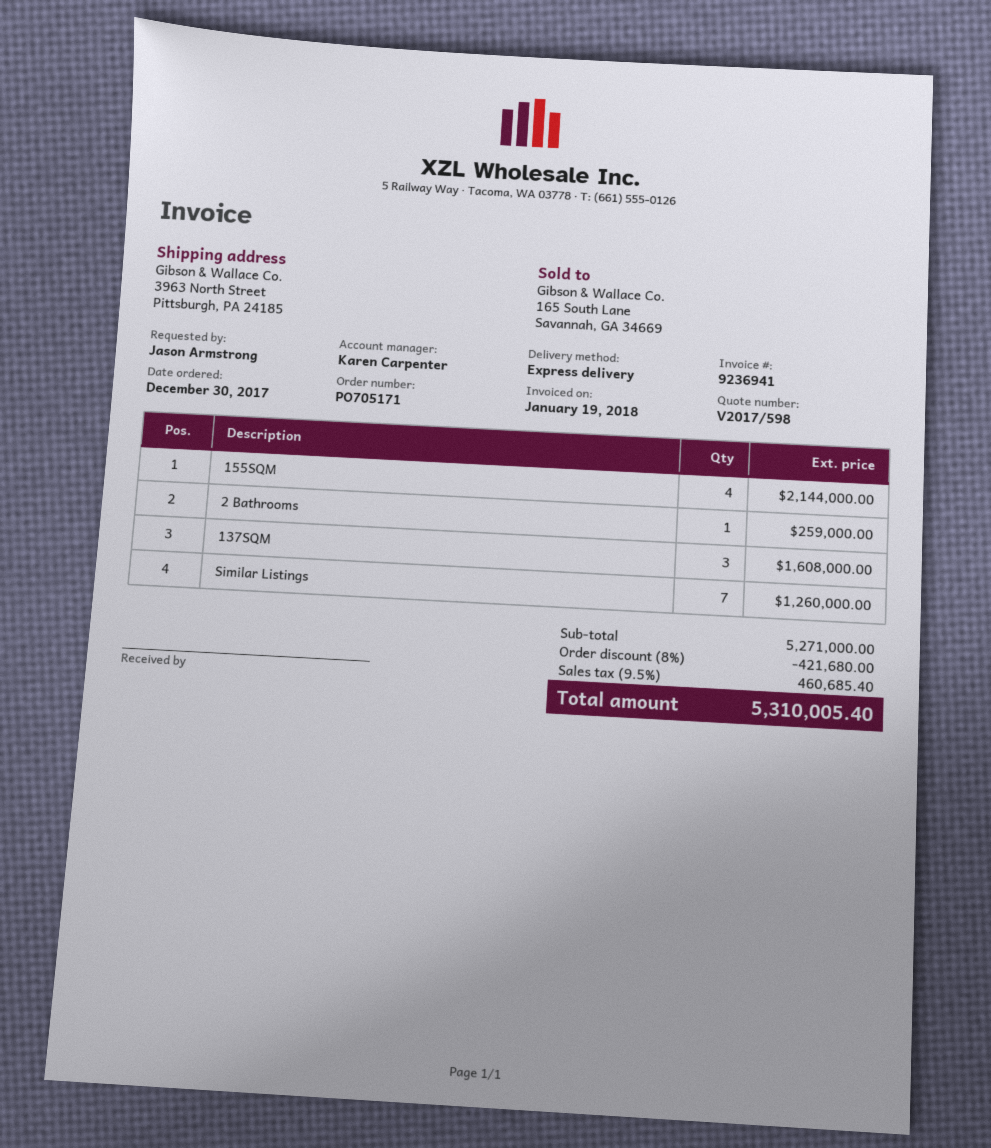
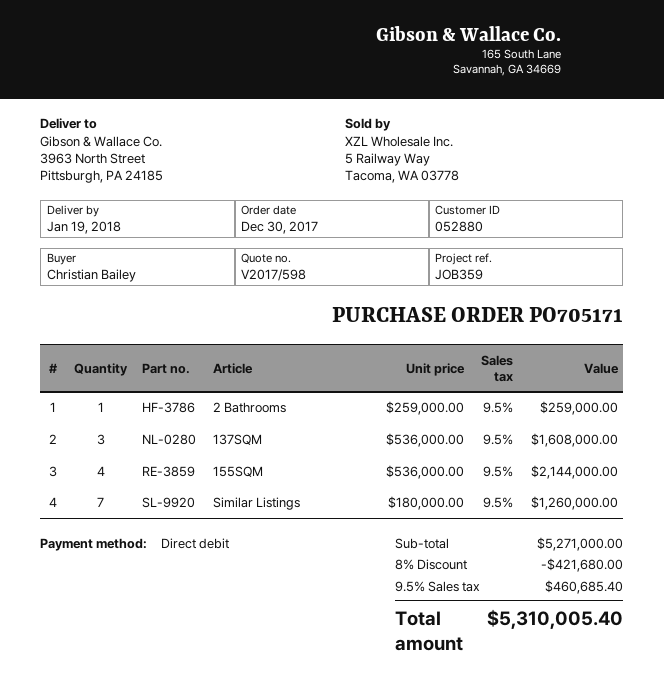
ordered by: Jason Armstrong -> Christian Bailey

